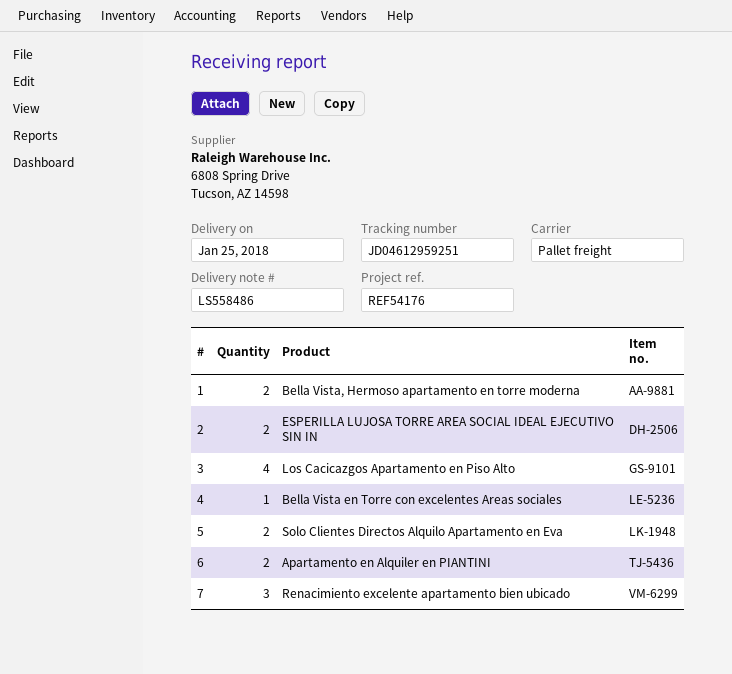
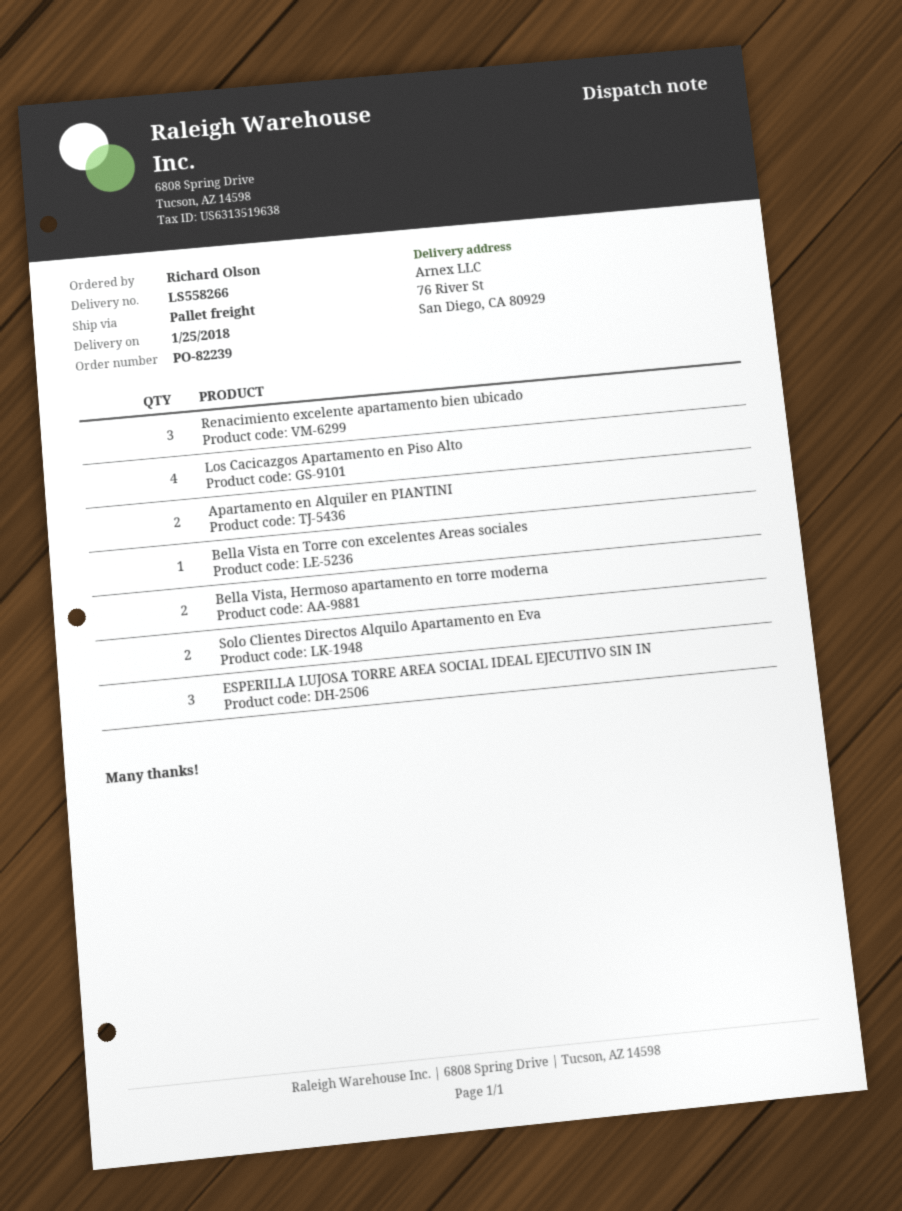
delivery note number: LS558486 -> LS558266
ESPERILLA LUJOSA TORRE AREA SOCIAL IDEAL EJECUTIVO SIN IN: 2 -> 3

